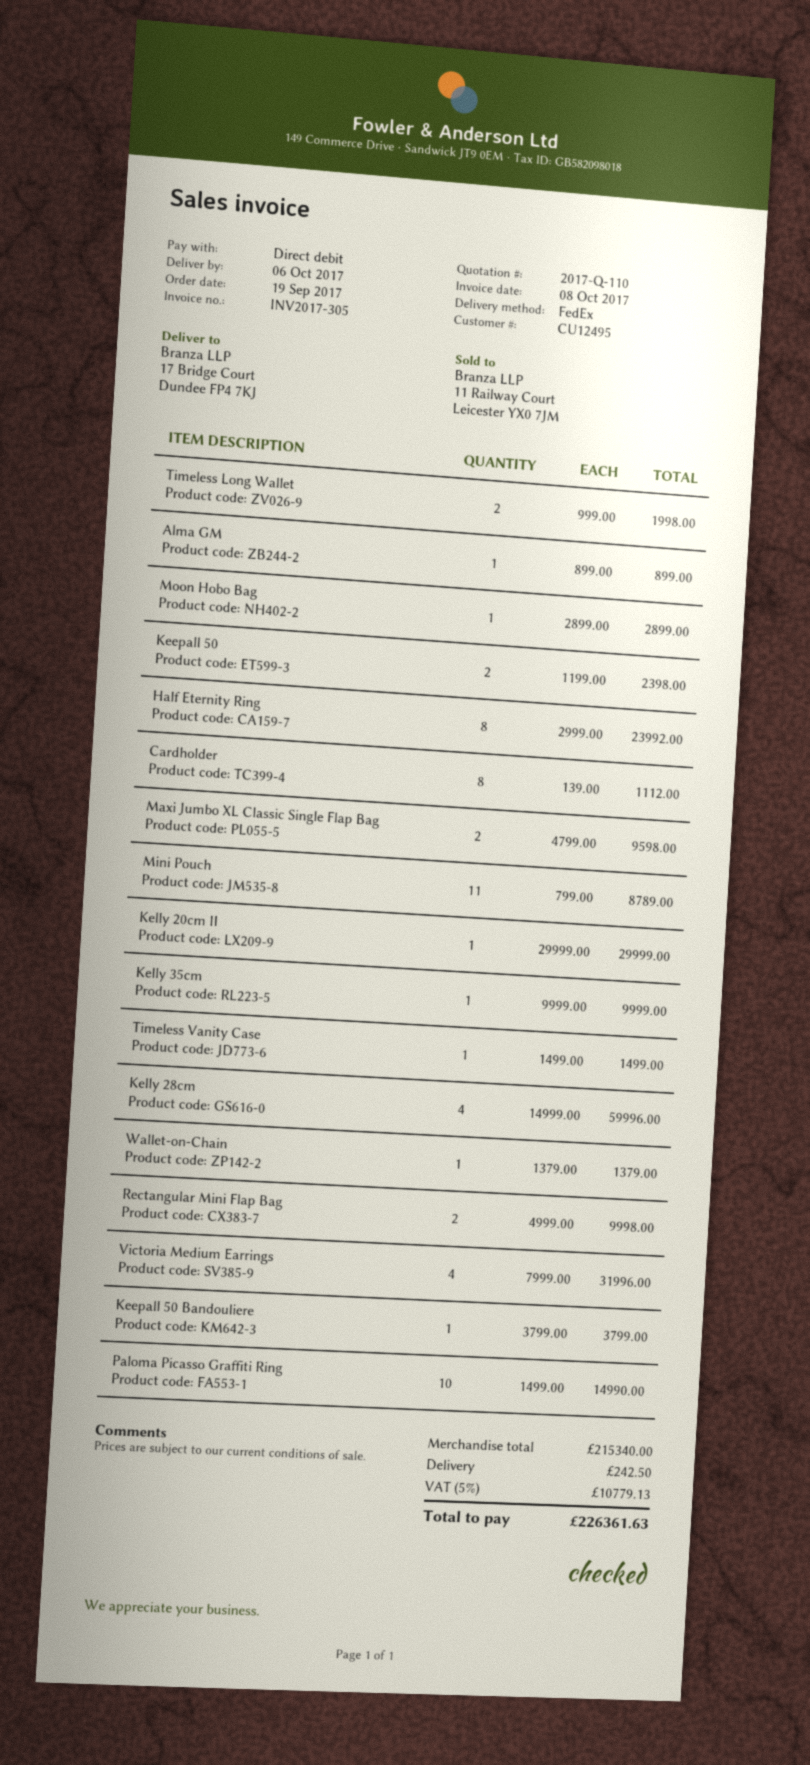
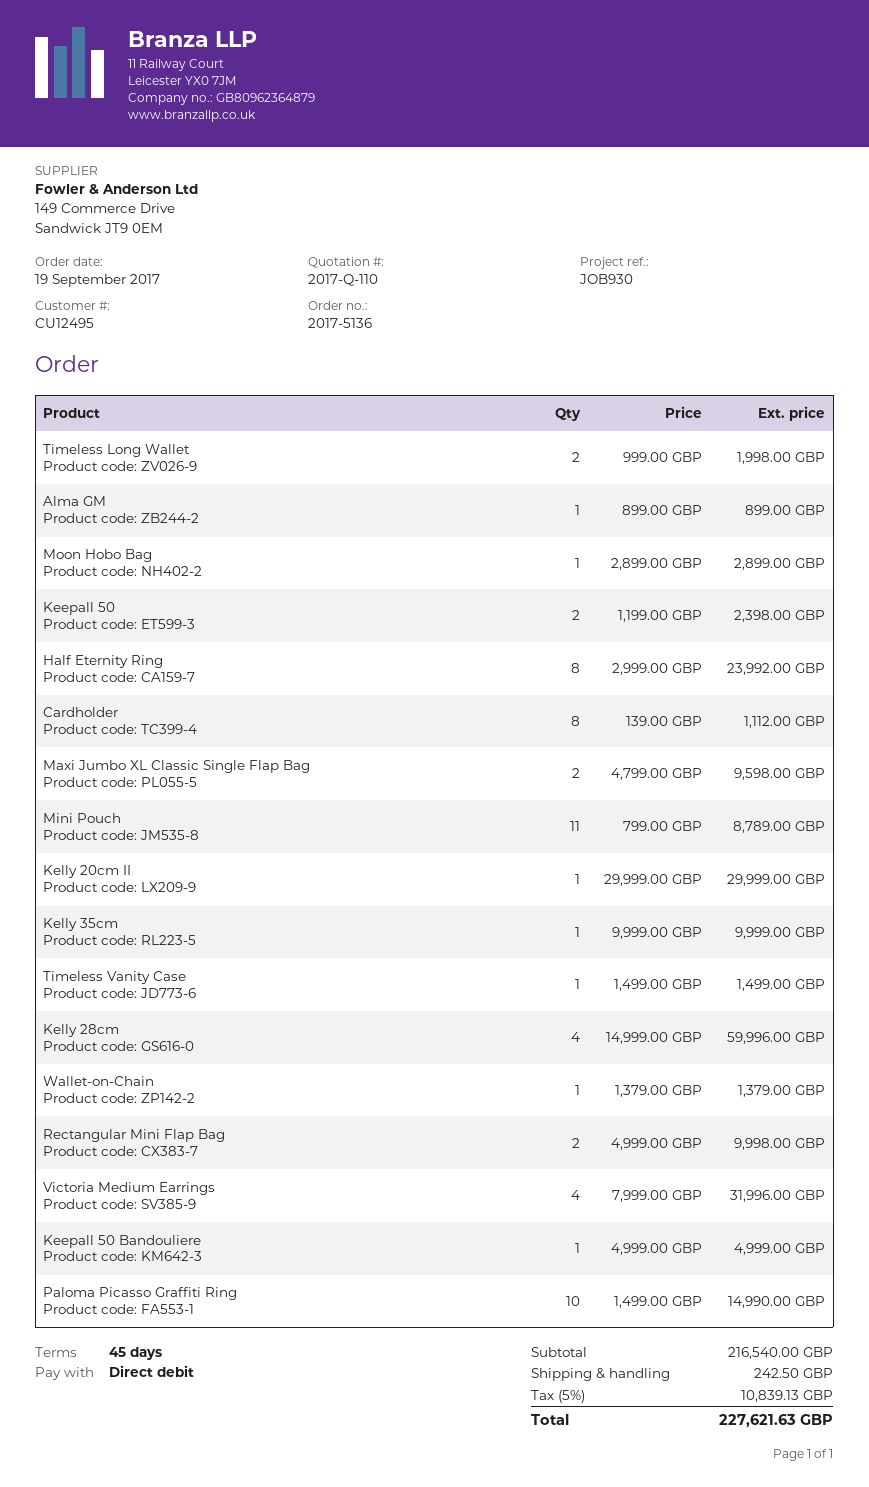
Keepall 50 Bandouliere: 1 x 3799.00 = 3799.00 -> 1 x 4999.00 = 4999.00
subtotal: 215340.00 -> 216540.00
tax: 5% = 10779.13 -> 5% = 10839.13
total: 226361.63 -> 227621.63

